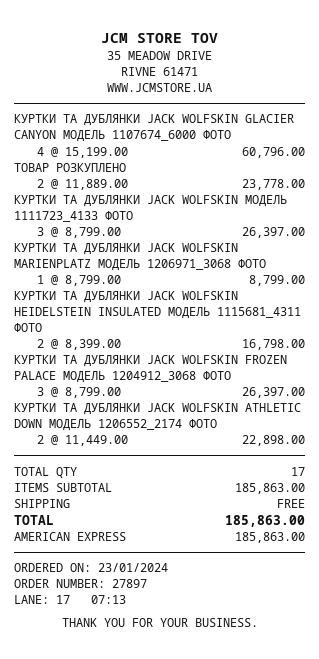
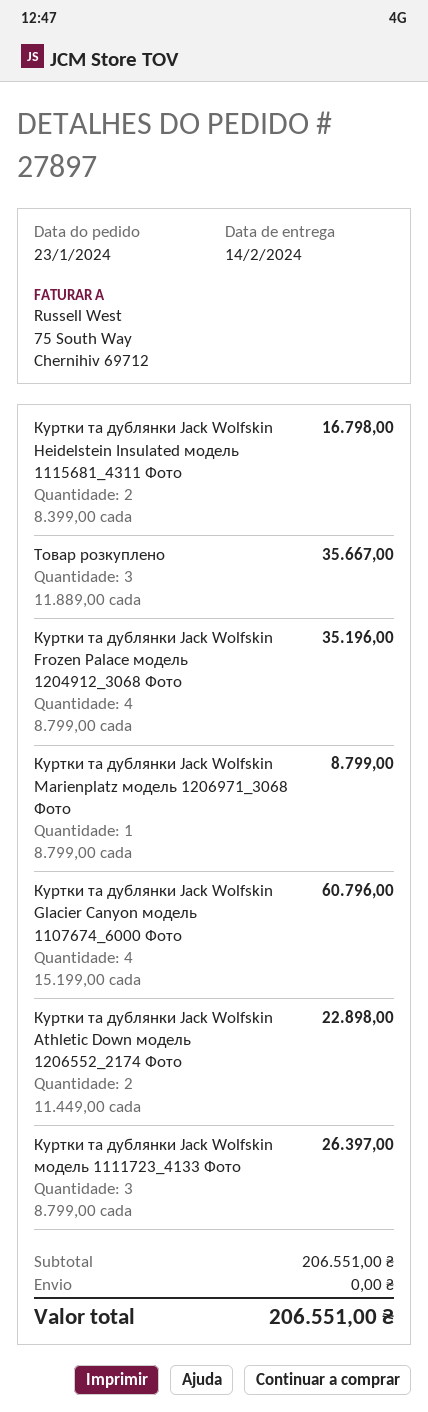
ТОВАР РОЗКУПЛЕНО: 2 x 11889.00 = 23778.00 -> 3 x 11889.00 = 35667.00
КУРТКИ ТА ДУБЛЯНКИ JACK WOLFSKIN FROZEN PALACE МОДЕЛЬ 1204912_3068 ФОТО: 3 x 8799.00 = 26397.00 -> 4 x 8799.00 = 35196.00
subtotal: 185863.00 -> 206551.00
total: 185863.00 -> 206551.00

